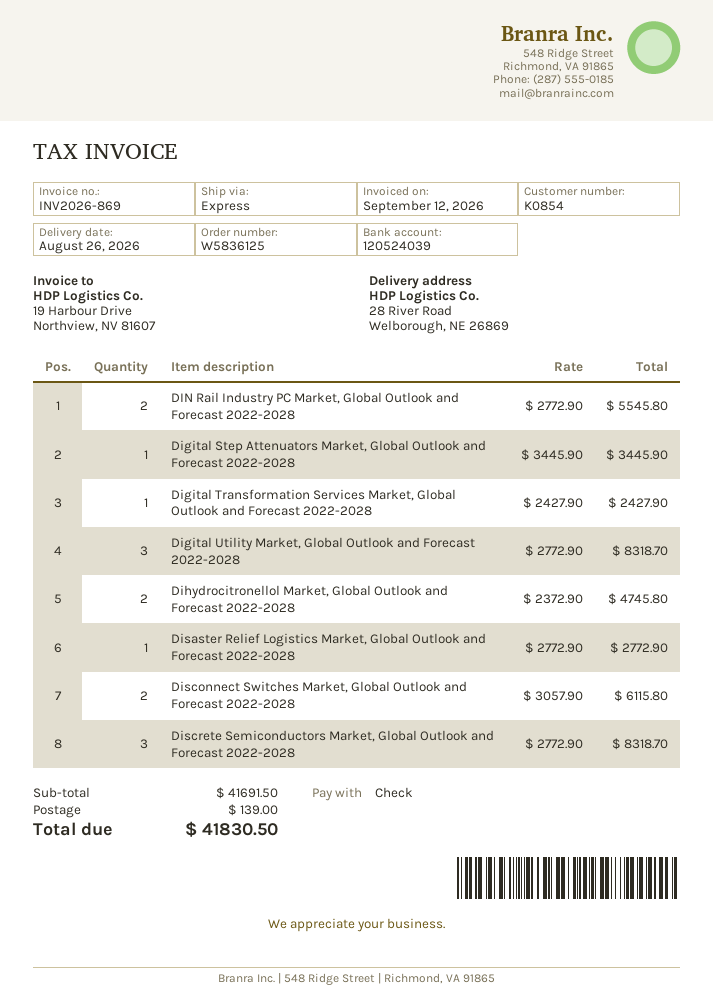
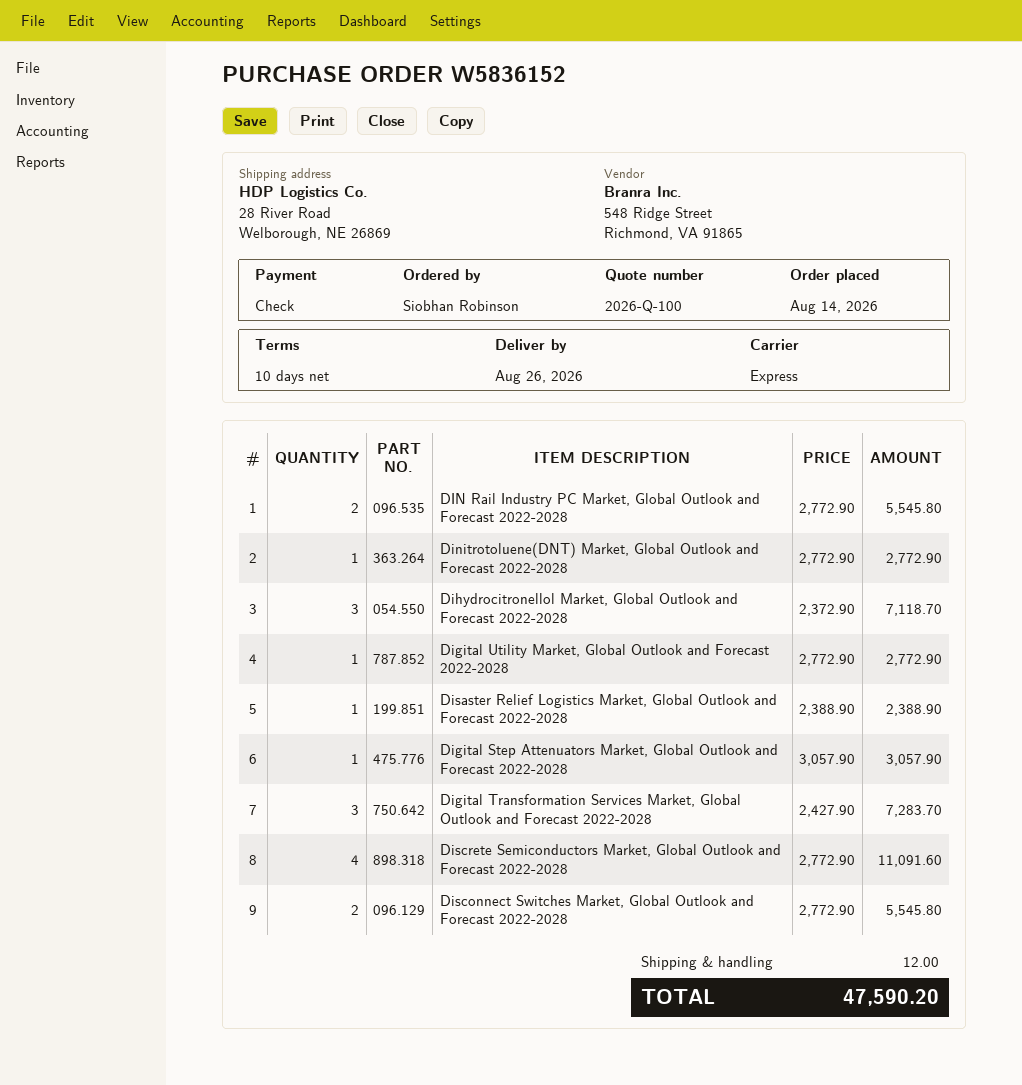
order number: W5836125 -> W5836152
Digital Step Attenuators Market, Global Outlook and Forecast 2022-2028: 1 x 3445.90 = 3445.90 -> 1 x 3057.90 = 3057.90
Digital Transformation Services Market, Global Outlook and Forecast 2022-2028: 1 x 2427.90 = 2427.90 -> 3 x 2427.90 = 7283.70
Digital Utility Market, Global Outlook and Forecast 2022-2028: 3 x 2772.90 = 8318.70 -> 1 x 2772.90 = 2772.90
Dihydrocitronellol Market, Global Outlook and Forecast 2022-2028: 2 x 2372.90 = 4745.80 -> 3 x 2372.90 = 7118.70
Disaster Relief Logistics Market, Global Outlook and Forecast 2022-2028: 1 x 2772.90 = 2772.90 -> 1 x 2388.90 = 2388.90
Disconnect Switches Market, Global Outlook and Forecast 2022-2028: 2 x 3057.90 = 6115.80 -> 2 x 2772.90 = 5545.80
Discrete Semiconductors Market, Global Outlook and Forecast 2022-2028: 3 x 2772.90 = 8318.70 -> 4 x 2772.90 = 11091.60
Dinitrotoluene(DNT) Market, Global Outlook and Forecast 2022-2028: none -> 1 x 2772.90 = 2772.90
shipping: 139.00 -> 12.00
total: 41830.50 -> 47590.20

